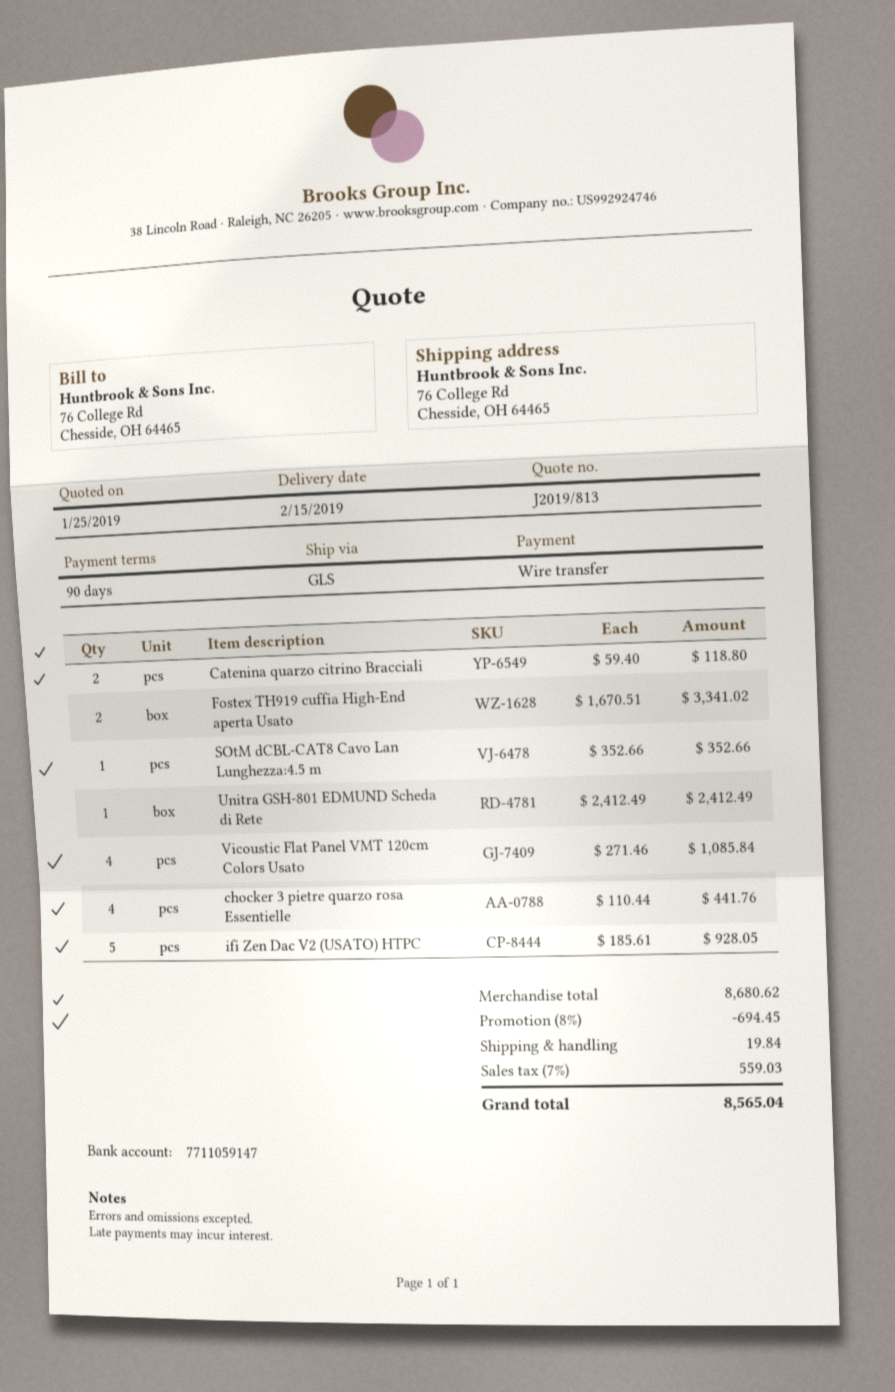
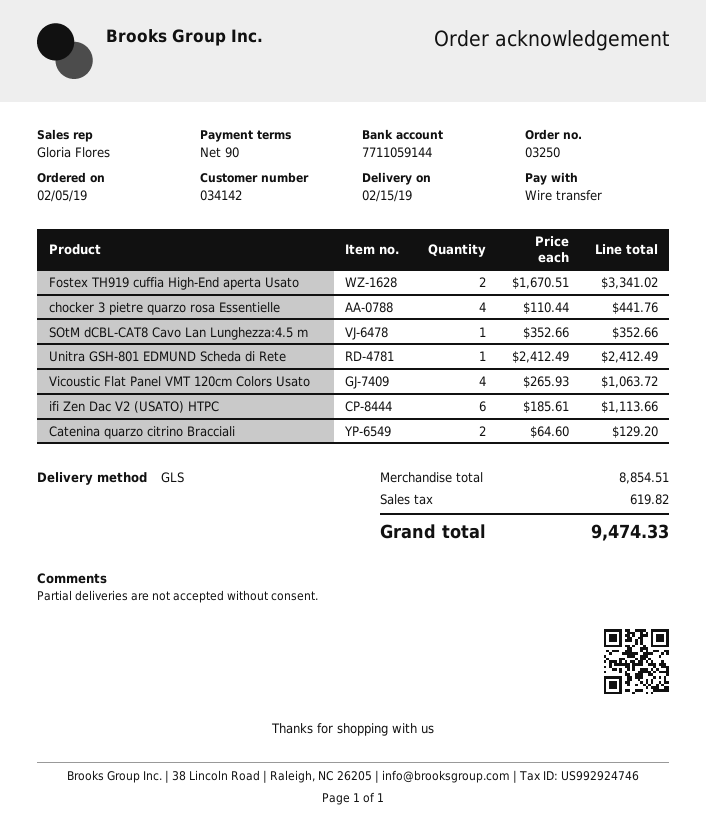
bank account: 7711059147 -> 7711059144
Catenina quarzo citrino Bracciali: 2 x 59.40 = 118.80 -> 2 x 64.60 = 129.20
Vicoustic Flat Panel VMT 120cm Colors Usato: 4 x 271.46 = 1085.84 -> 4 x 265.93 = 1063.72
ifi Zen Dac V2 (USATO) HTPC: 5 x 185.61 = 928.05 -> 6 x 185.61 = 1113.66
subtotal: 8680.62 -> 8854.51
discount: 8% = 694.45 -> none
shipping: 19.84 -> none
tax: 559.03 -> 619.82
total: 8565.04 -> 9474.33

